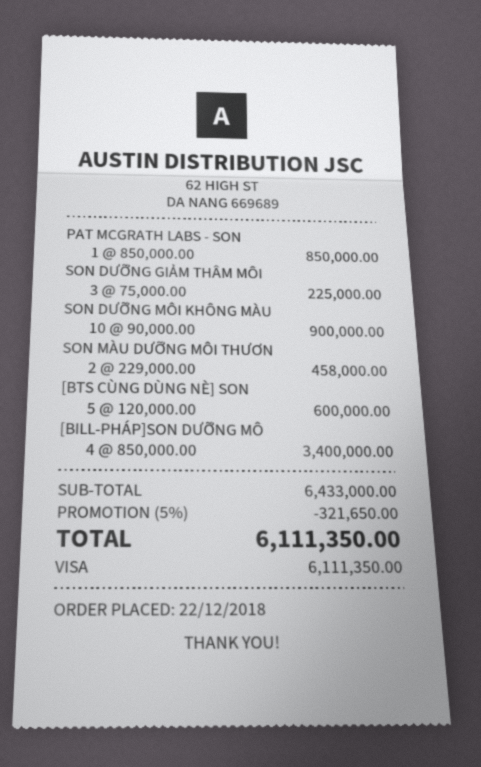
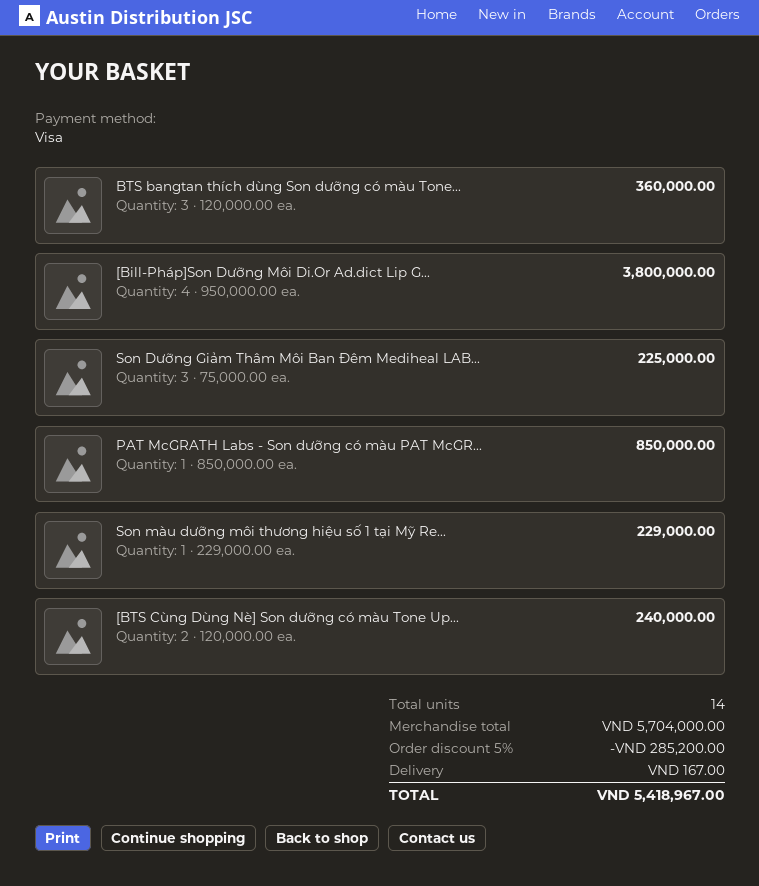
SON DƯỠNG MÔI KHÔNG MÀU: 10 x 90000.00 = 900000.00 -> none
SON MÀU DƯỠNG MÔI THƯƠN: 2 x 229000.00 = 458000.00 -> 1 x 229000.00 = 229000.00
[BTS CÙNG DÙNG NÈ] SON: 5 x 120000.00 = 600000.00 -> 2 x 120000.00 = 240000.00
[BILL-PHÁP]SON DƯỠNG MÔ: 4 x 850000.00 = 3400000.00 -> 4 x 950000.00 = 3800000.00
BTS bangtan thích dùng Son dưỡng có màu Tone...: none -> 3 x 120000.00 = 360000.00
subtotal: 6433000.00 -> 5704000.00
discount: 5% = 321650.00 -> 5% = 285200.00
shipping: none -> 167.00
total: 6111350.00 -> 5418967.00

